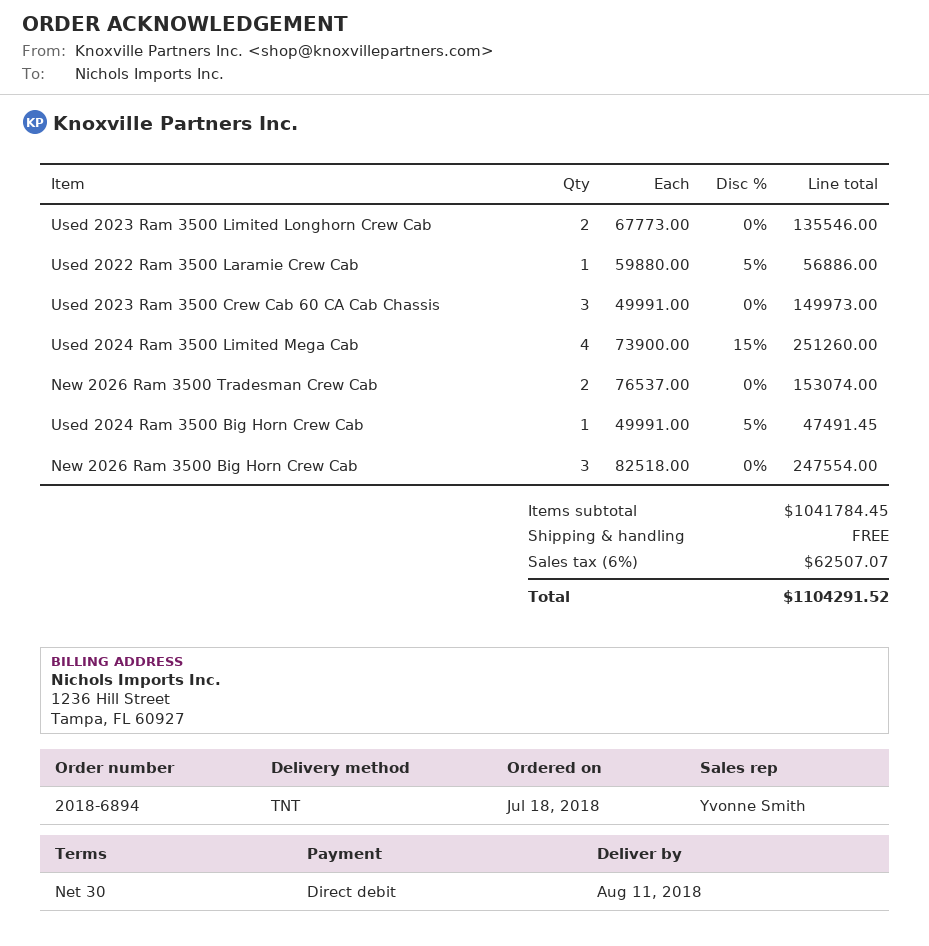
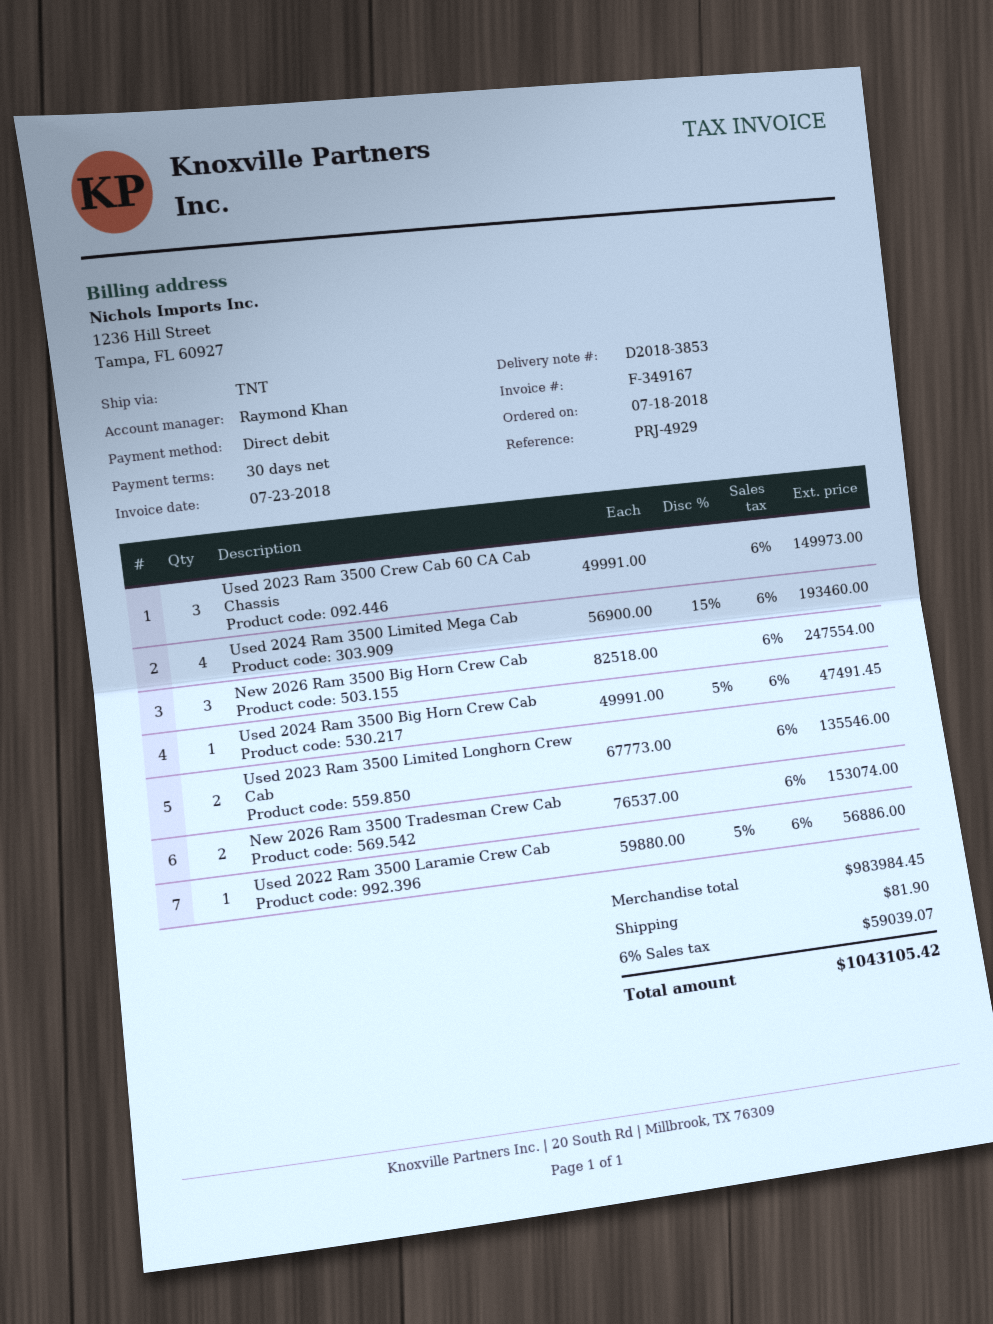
sales rep: Yvonne Smith -> Raymond Khan
Used 2024 Ram 3500 Limited Mega Cab: 4 x 73900.00 - 15% = 251260.00 -> 4 x 56900.00 - 15% = 193460.00
subtotal: 1041784.45 -> 983984.45
shipping: 0.00 -> 81.90
tax: 6% = 62507.07 -> 6% = 59039.07
total: 1104291.52 -> 1043105.42

